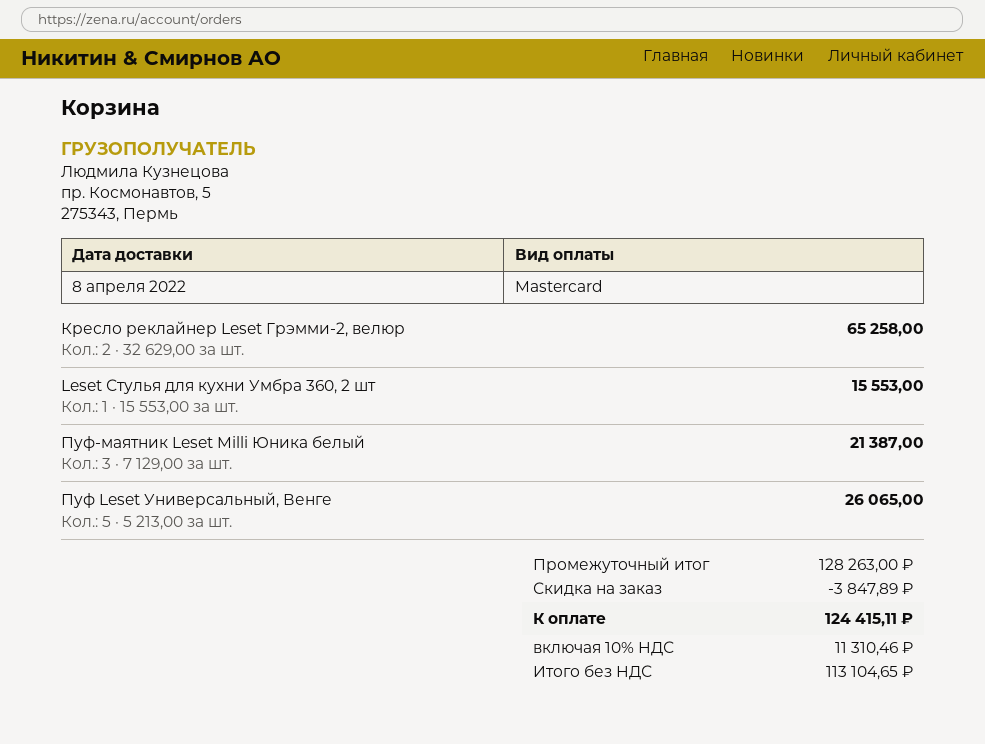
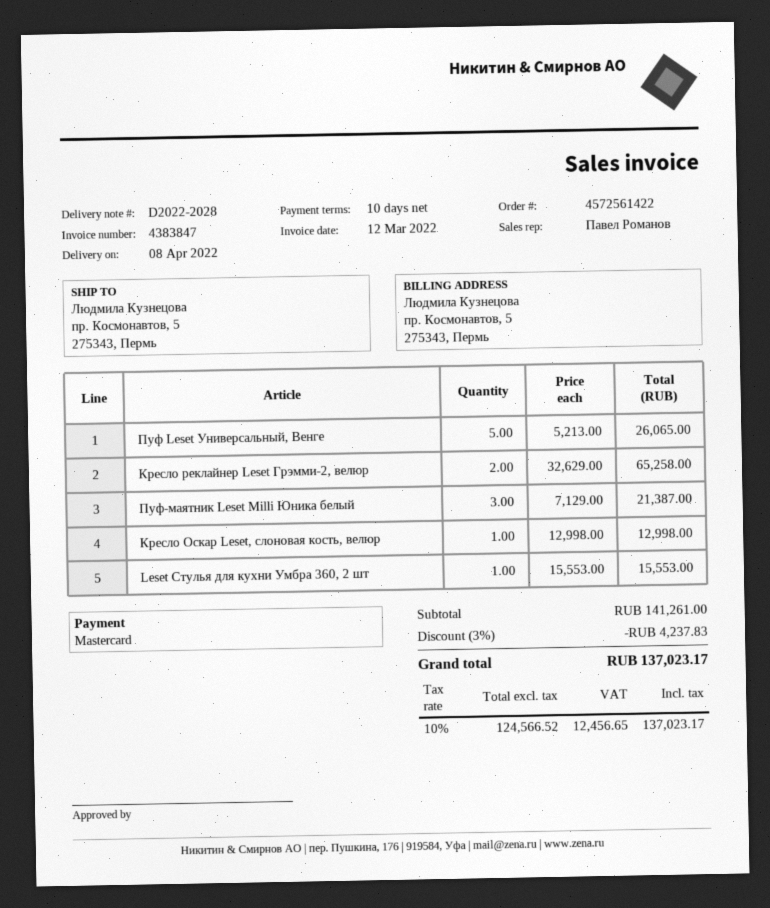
Кресло Оскар Leset, слоновая кость, велюр: none -> 1 x 12998.00 = 12998.00
subtotal: 128263.00 -> 141261.00
discount: 3847.89 -> 4237.83
net: 113104.65 -> 124566.52
tax: 10% = 11310.46 -> 10% = 12456.65
total: 124415.11 -> 137023.17

